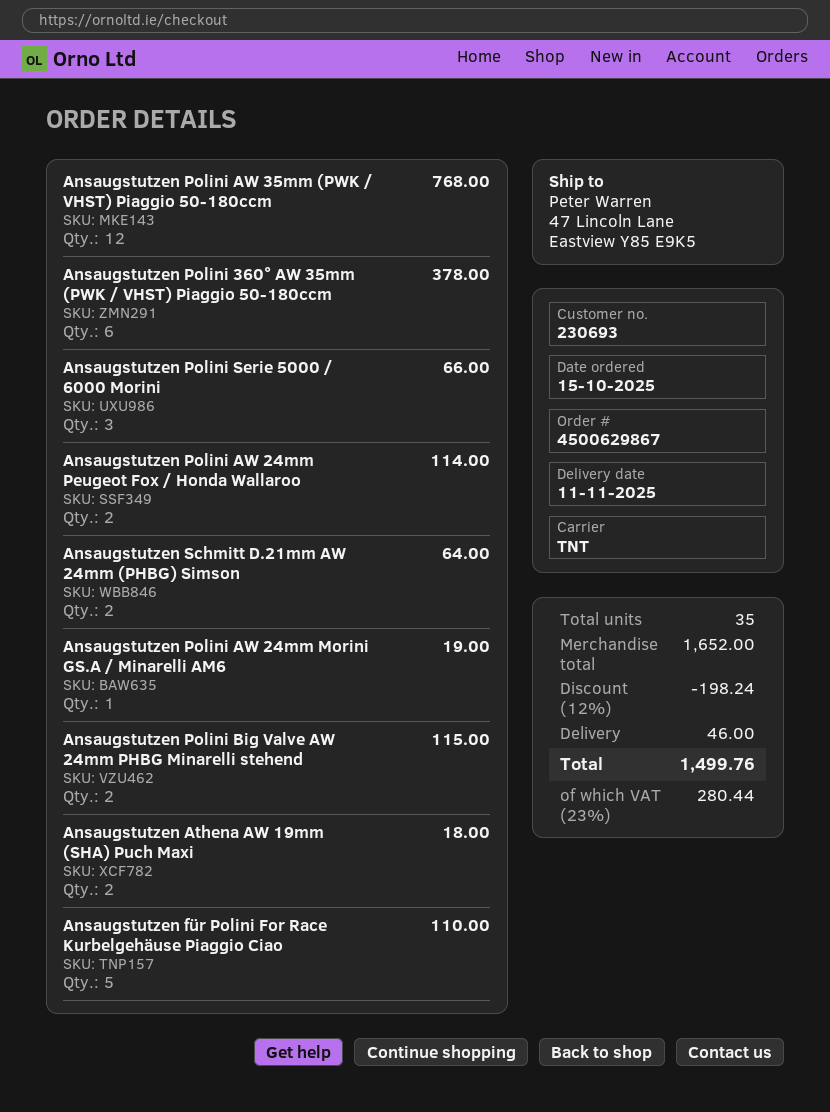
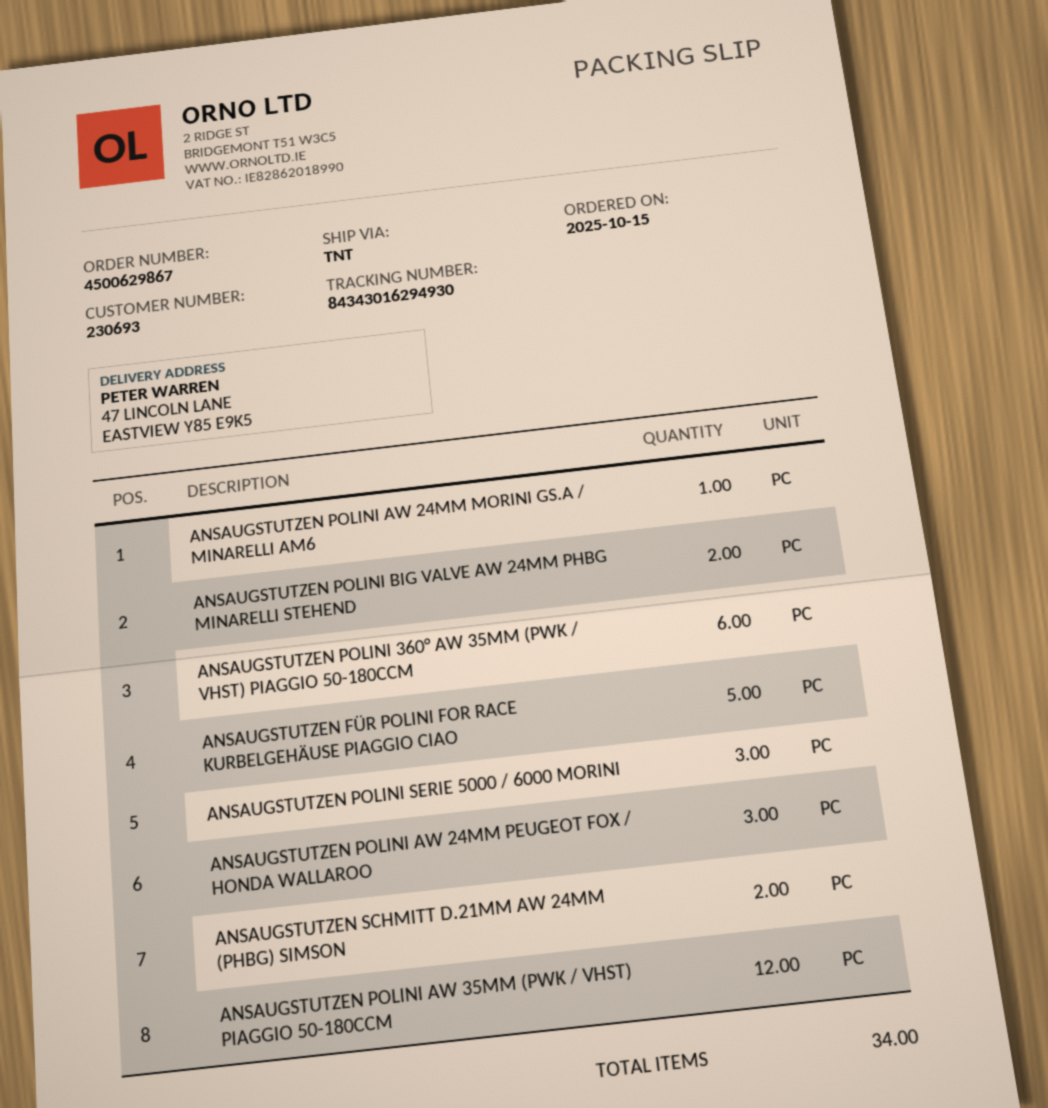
Ansaugstutzen Polini AW 24mm Peugeot Fox / Honda Wallaroo: 2 -> 3
Ansaugstutzen Athena AW 19mm (SHA) Puch Maxi: 2 -> none
total quantity: 35 -> 34

